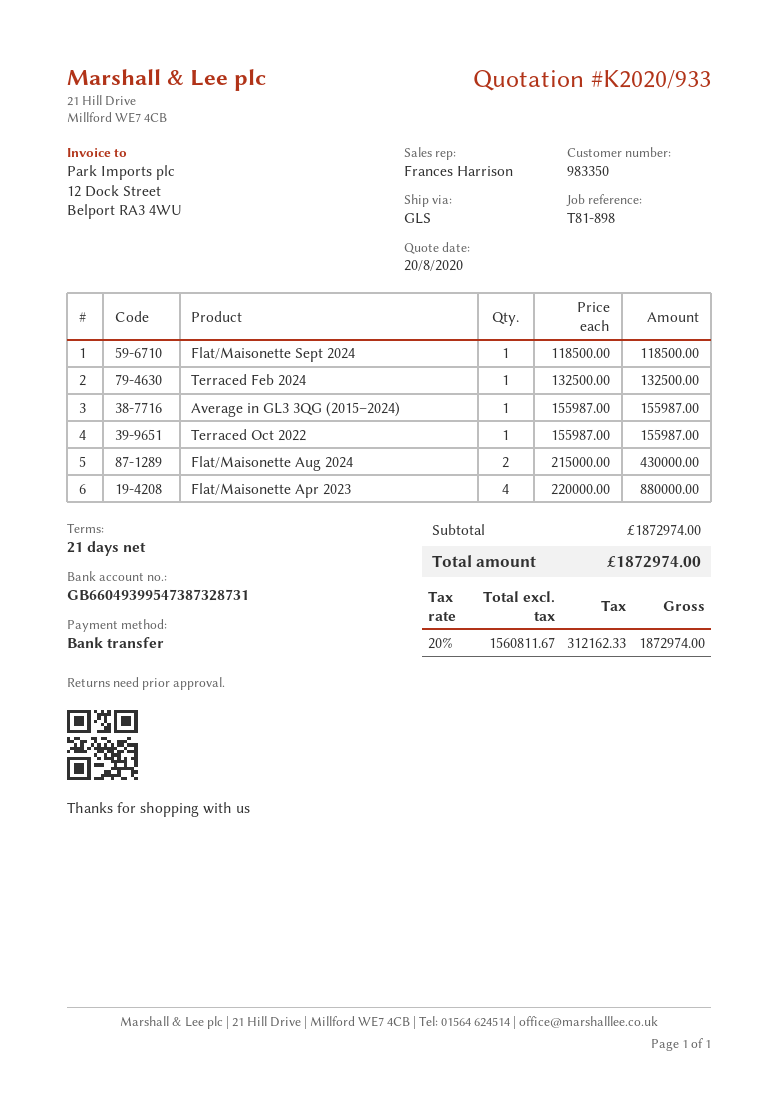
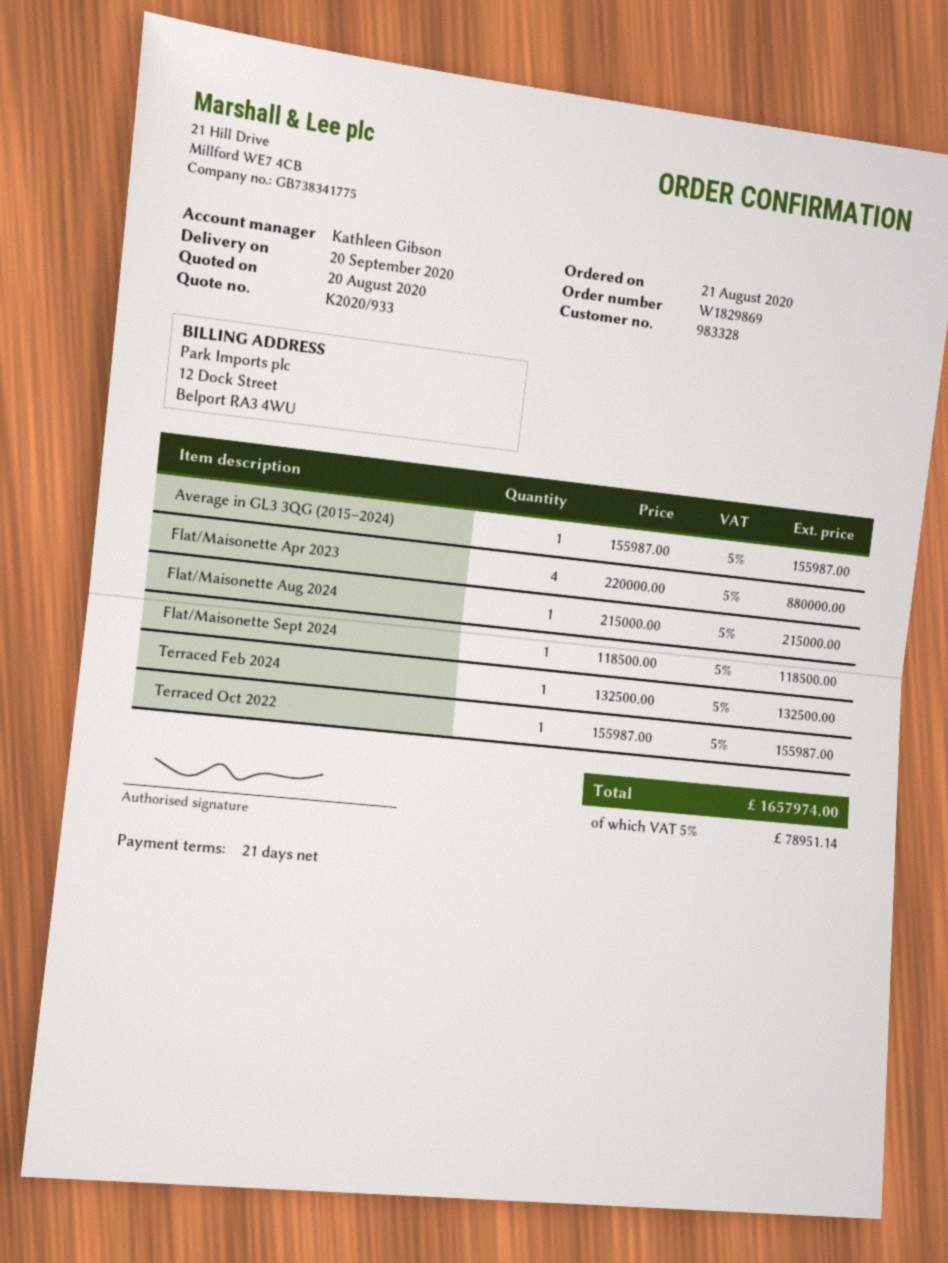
customer number: 983350 -> 983328
sales rep: Frances Harrison -> Kathleen Gibson
Flat/Maisonette Aug 2024: 2 x 215000.00 = 430000.00 -> 1 x 215000.00 = 215000.00
tax: 20% = 312162.33 -> 5% = 78951.14
total: 1872974.00 -> 1657974.00

